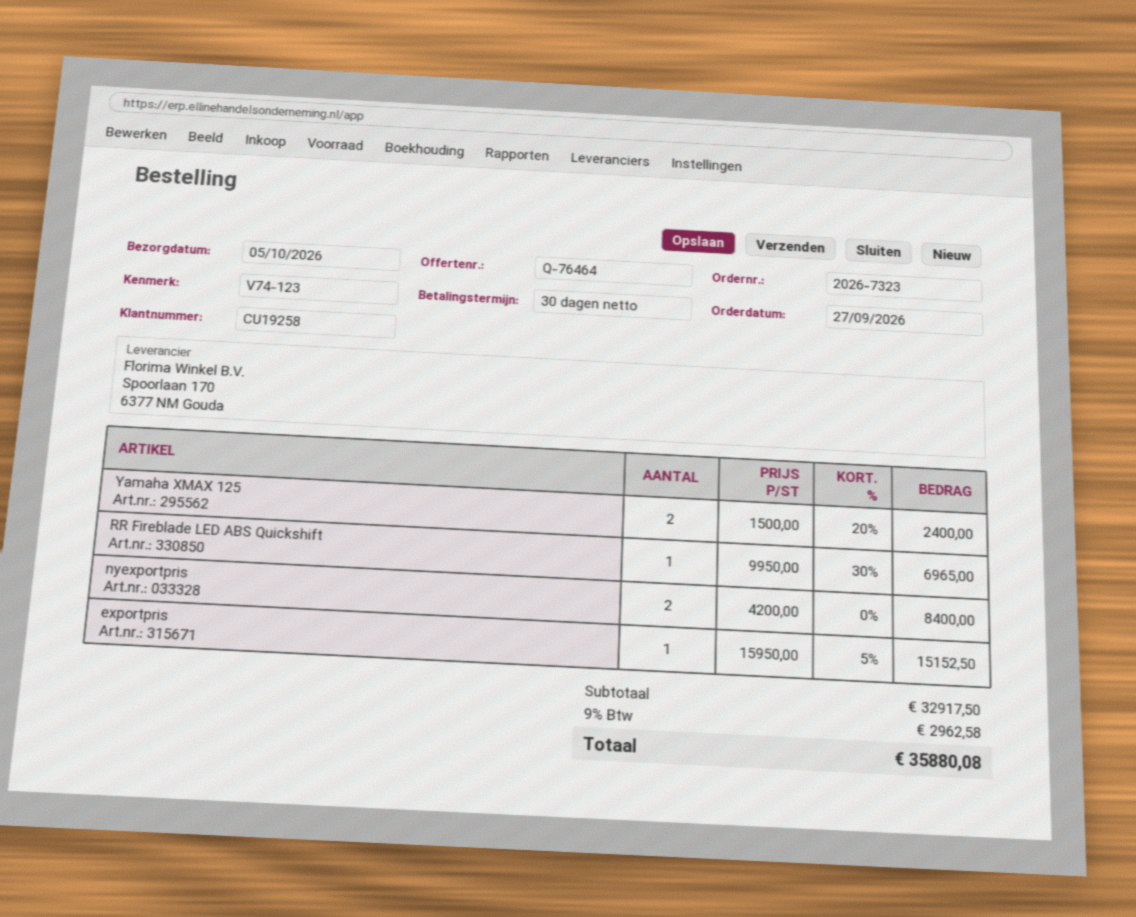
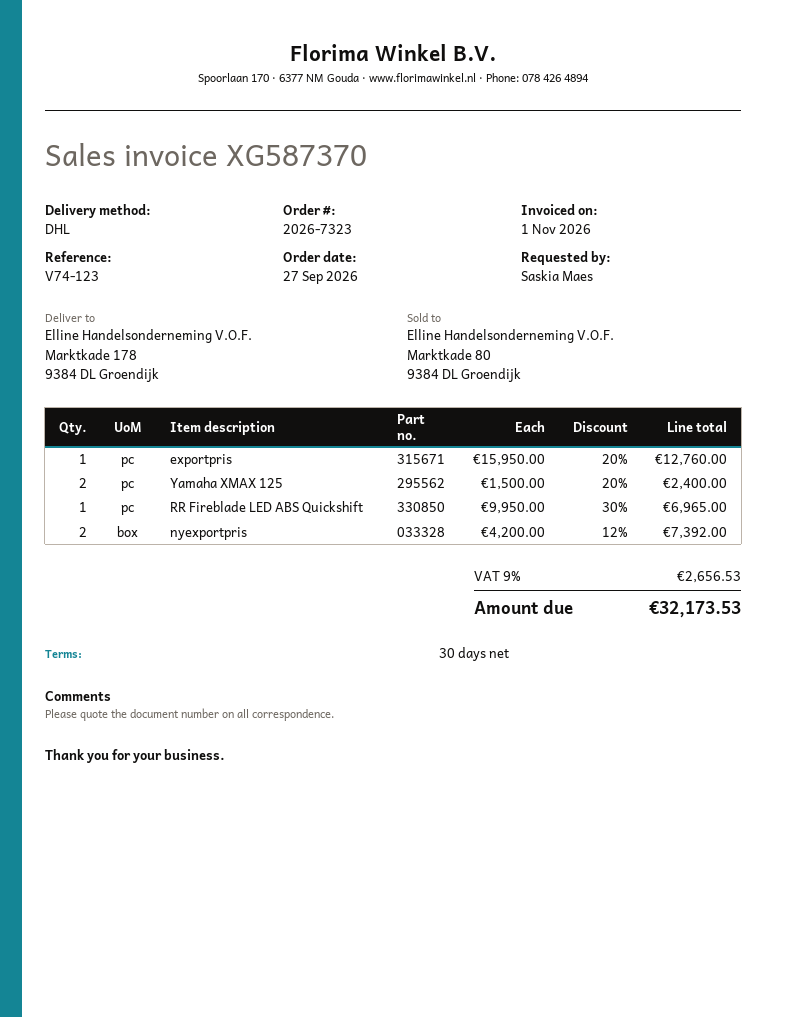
nyexportpris: 2 x 4200.00 = 8400.00 -> 2 x 4200.00 - 12% = 7392.00
exportpris: 1 x 15950.00 - 5% = 15152.50 -> 1 x 15950.00 - 20% = 12760.00
tax: 9% = 2962.58 -> 9% = 2656.53
total: 35880.08 -> 32173.53

